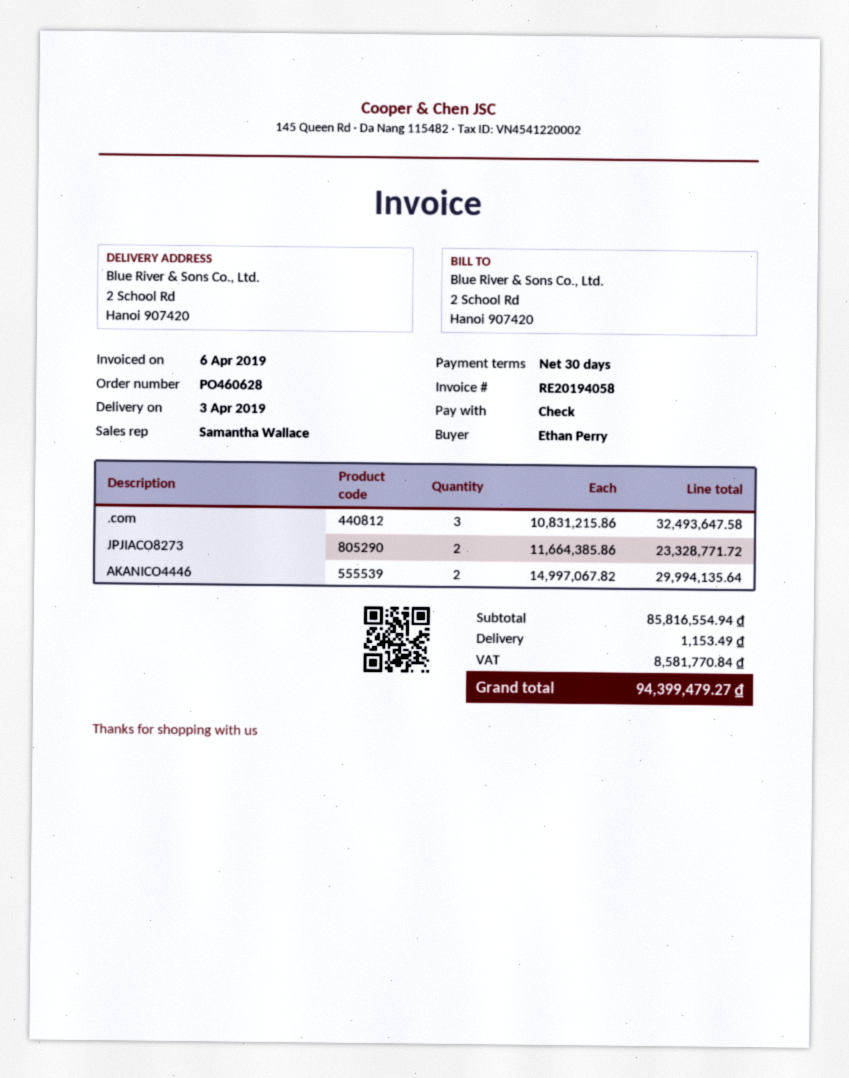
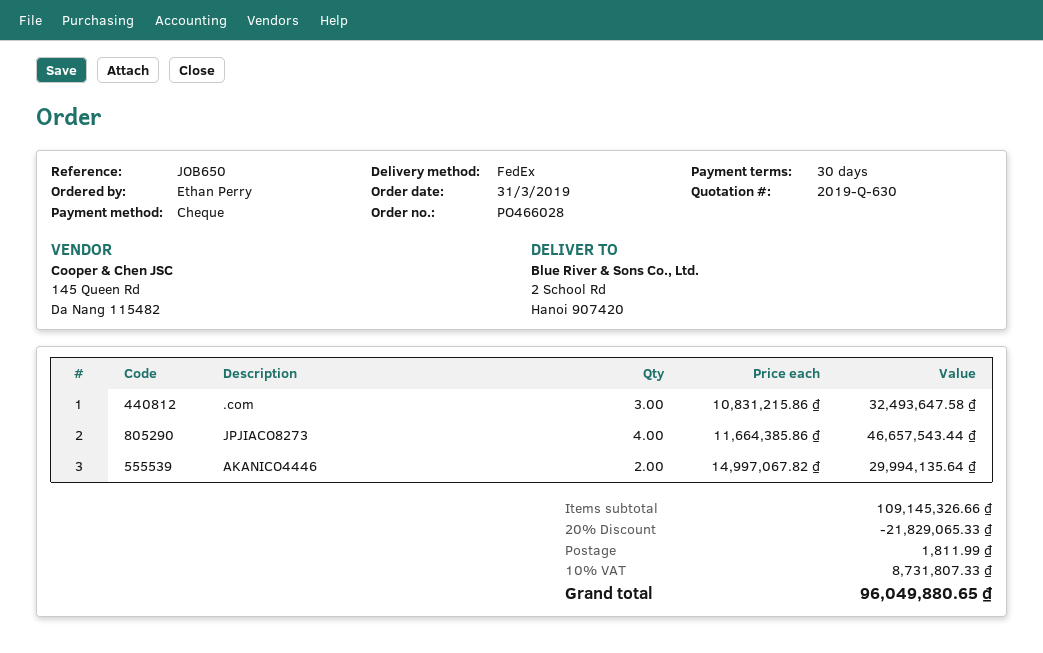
order number: PO460628 -> PO466028
JPJIACO8273: 2 x 11664385.86 = 23328771.72 -> 4 x 11664385.86 = 46657543.44
subtotal: 85816554.94 -> 109145326.66
discount: none -> 20% = 21829065.33
shipping: 1153.49 -> 1811.99
tax: 8581770.84 -> 8731807.33
total: 94399479.27 -> 96049880.65

